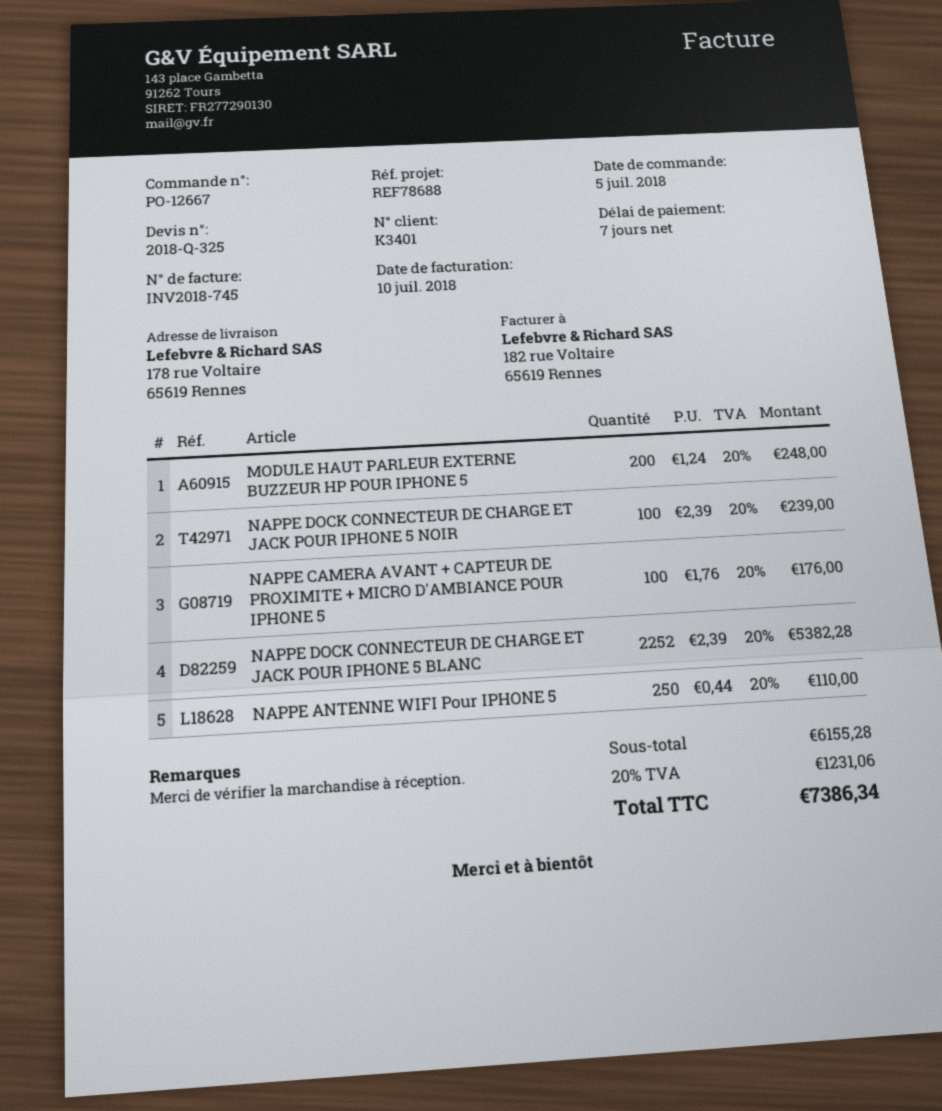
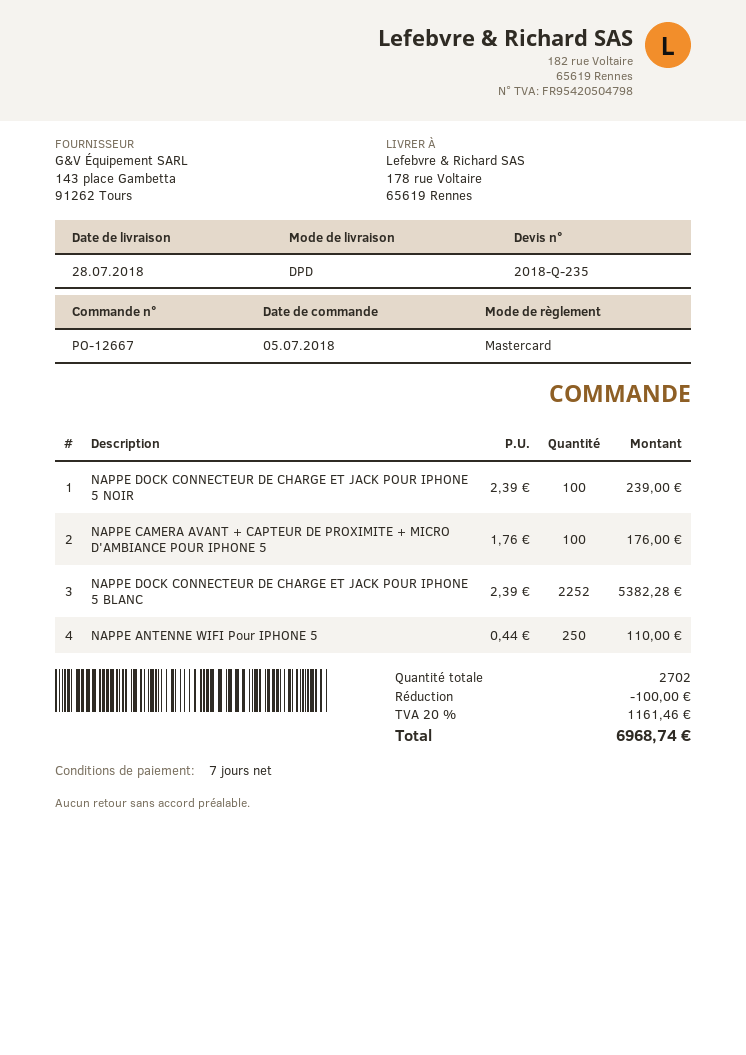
quote number: 2018-Q-325 -> 2018-Q-235
MODULE HAUT PARLEUR EXTERNE BUZZEUR HP POUR IPHONE 5: 200 x 1.24 = 248.00 -> none
discount: none -> 100.00
tax: 20% = 1231.06 -> 20% = 1161.46
total: 7386.34 -> 6968.74

